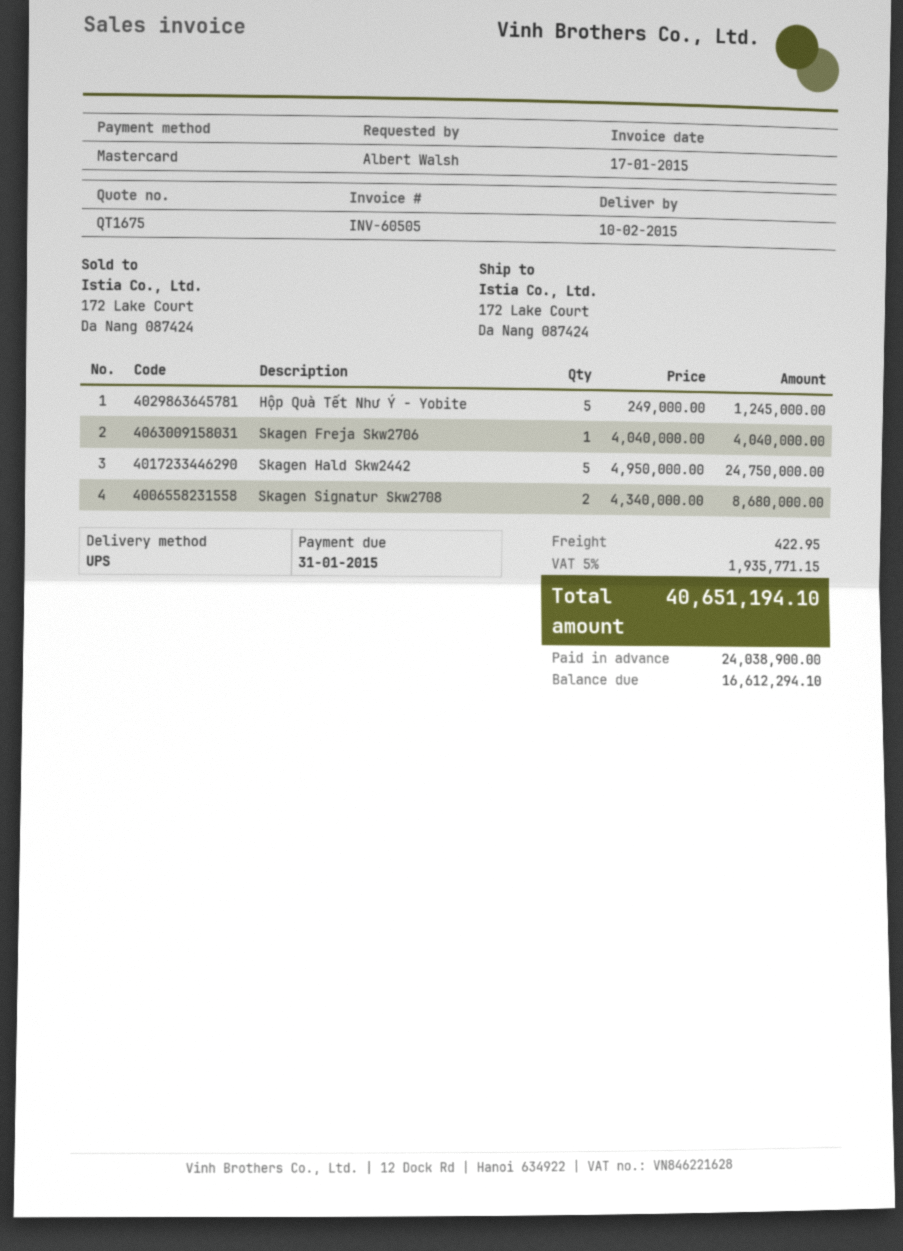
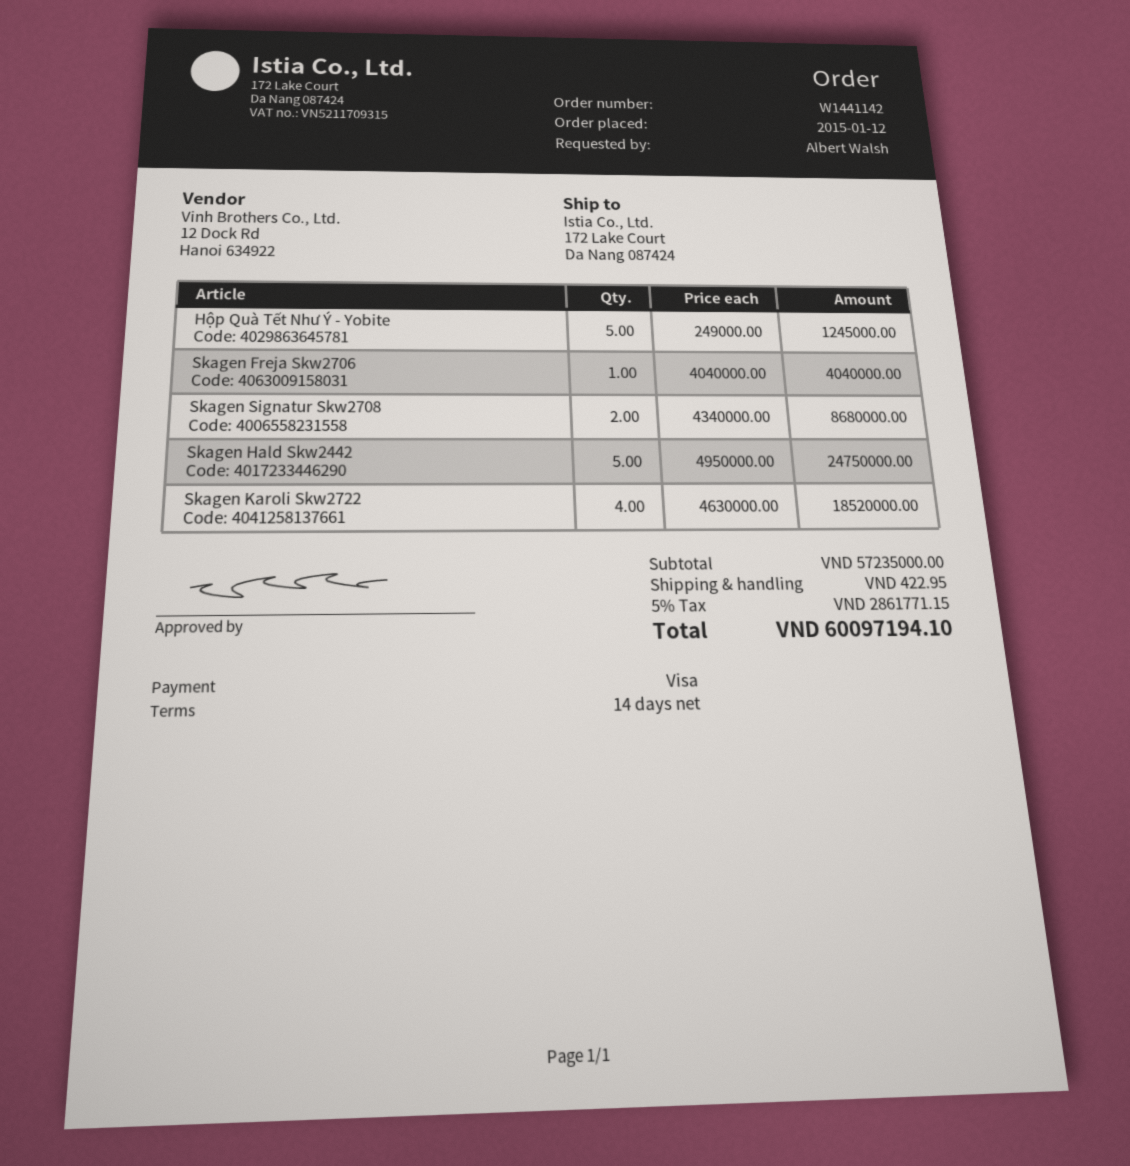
payment method: Mastercard -> Visa
Skagen Karoli Skw2722: none -> 4 x 4630000.00 = 18520000.00
tax: 5% = 1935771.15 -> 5% = 2861771.15
total: 40651194.10 -> 60097194.10

